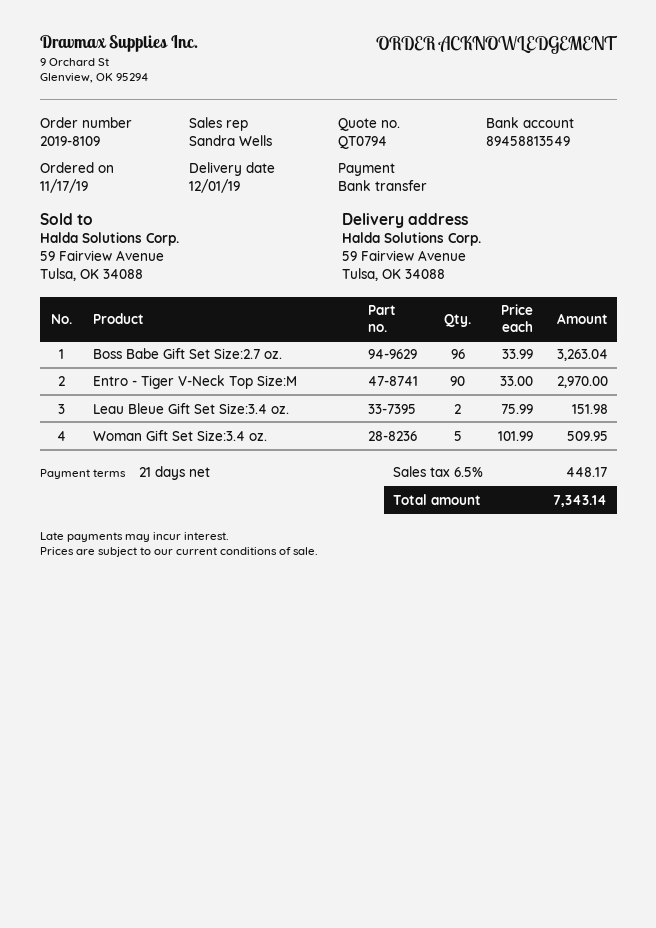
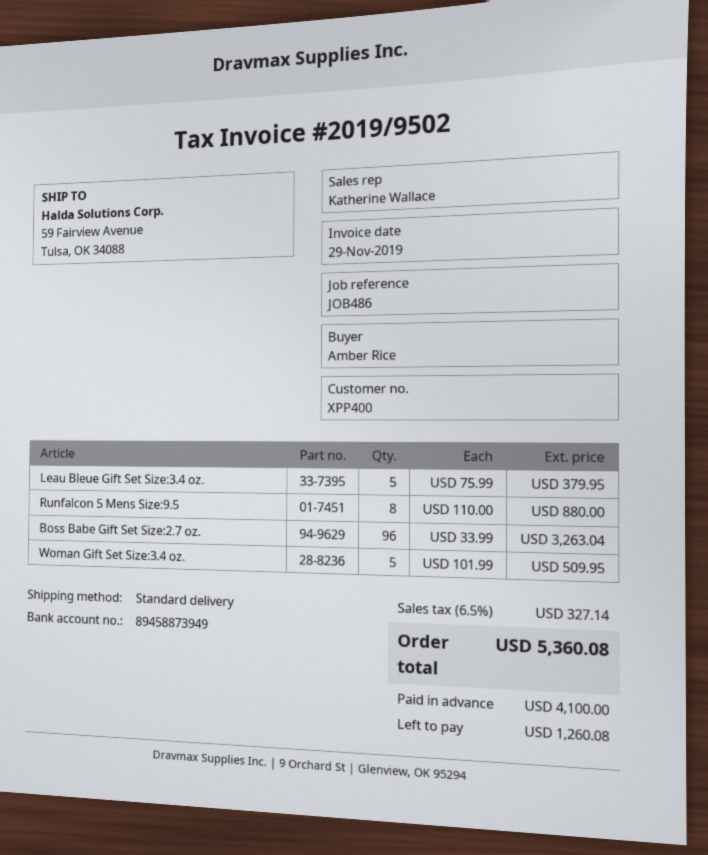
sales rep: Sandra Wells -> Katherine Wallace
bank account: 89458813549 -> 89458873949
Entro - Tiger V-Neck Top Size:M: 90 x 33.00 = 2970.00 -> none
Leau Bleue Gift Set Size:3.4 oz.: 2 x 75.99 = 151.98 -> 5 x 75.99 = 379.95
Runfalcon 5 Mens Size:9.5: none -> 8 x 110.00 = 880.00
tax: 6.5% = 448.17 -> 6.5% = 327.14
total: 7343.14 -> 5360.08

